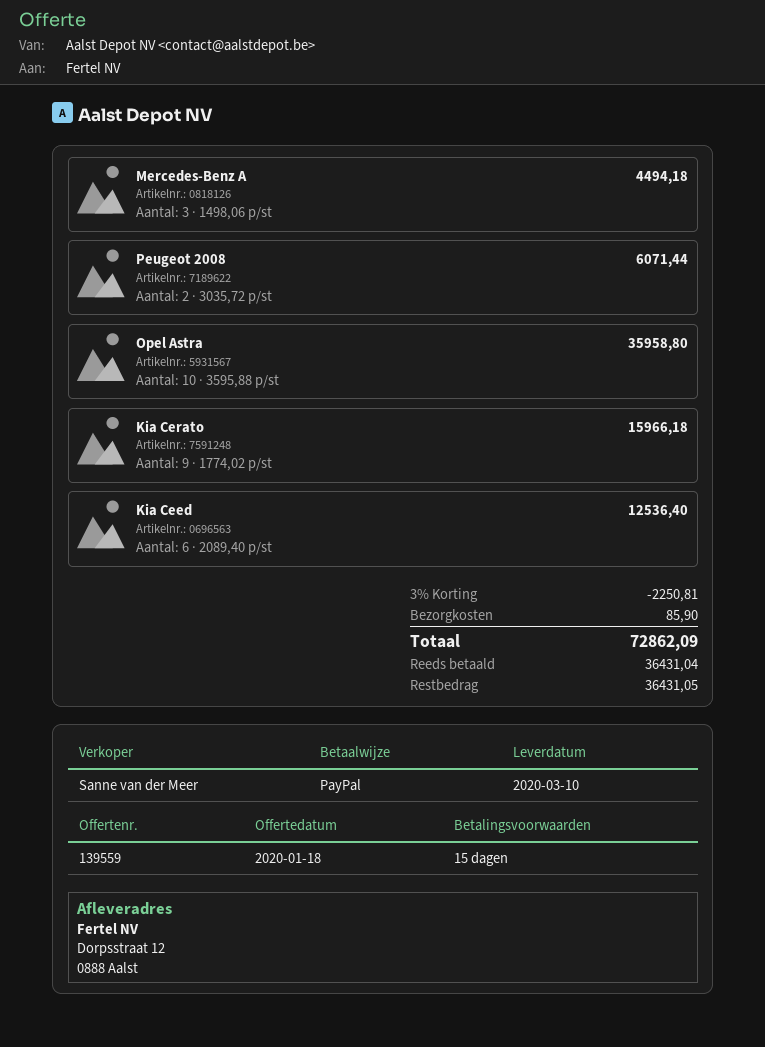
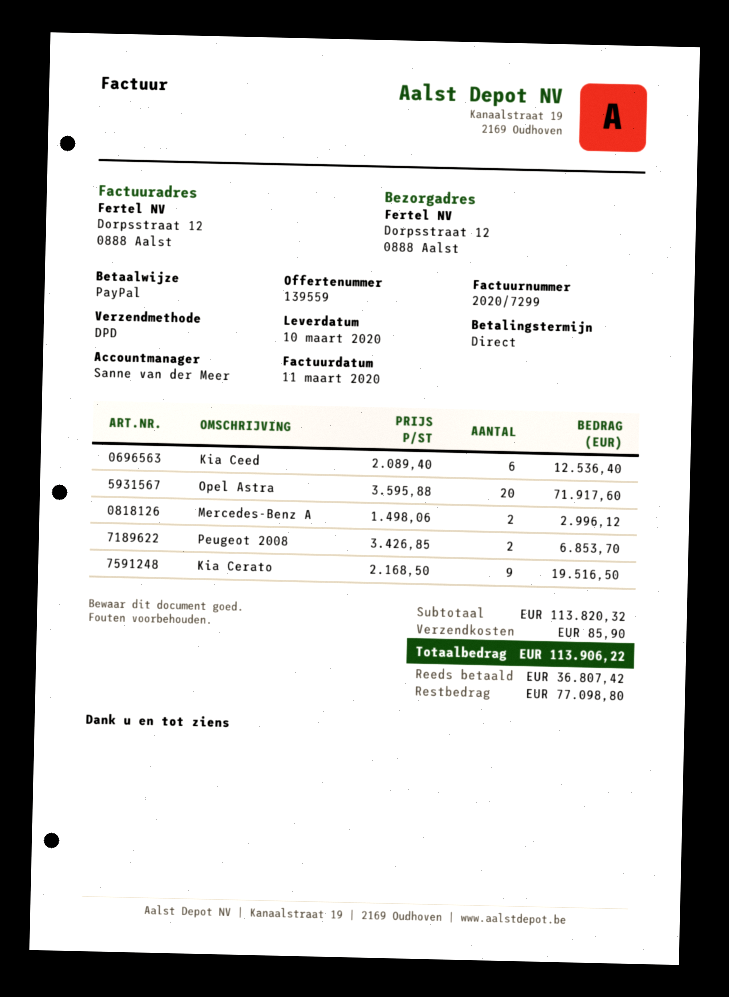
payment terms: 15 days -> on receipt
Mercedes-Benz A: 3 x 1498.06 = 4494.18 -> 2 x 1498.06 = 2996.12
Peugeot 2008: 2 x 3035.72 = 6071.44 -> 2 x 3426.85 = 6853.70
Opel Astra: 10 x 3595.88 = 35958.80 -> 20 x 3595.88 = 71917.60
Kia Cerato: 9 x 1774.02 = 15966.18 -> 9 x 2168.50 = 19516.50
discount: 3% = 2250.81 -> none
total: 72862.09 -> 113906.22
deposit: 36431.04 -> 36807.42
balance: 36431.05 -> 77098.80

